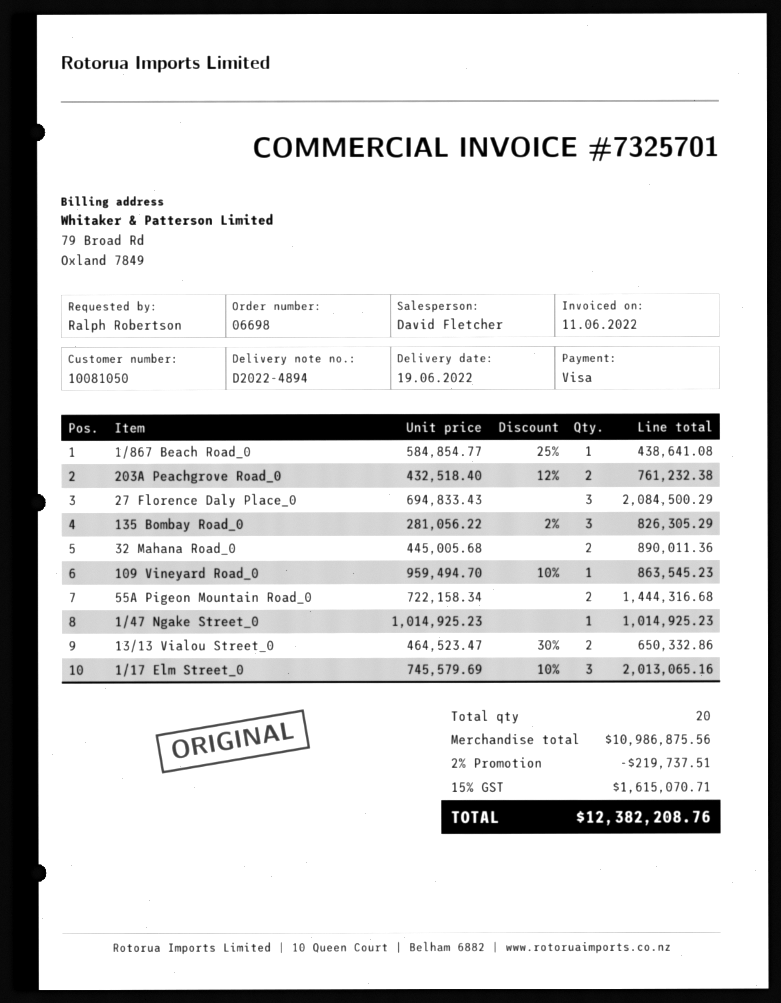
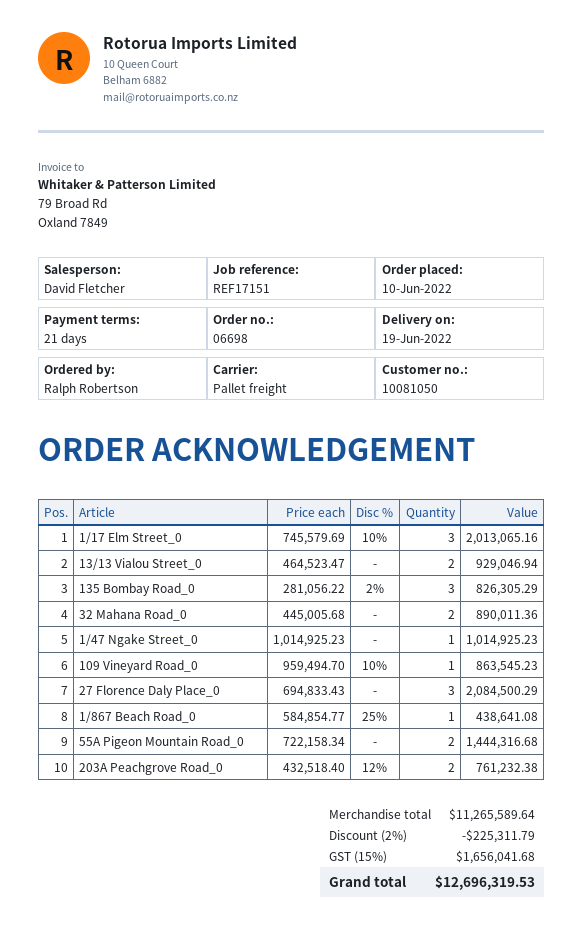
13/13 Vialou Street_0: 2 x 464523.47 - 30% = 650332.86 -> 2 x 464523.47 = 929046.94
subtotal: 10986875.56 -> 11265589.64
discount: 2% = 219737.51 -> 2% = 225311.79
tax: 15% = 1615070.71 -> 15% = 1656041.68
total: 12382208.76 -> 12696319.53

